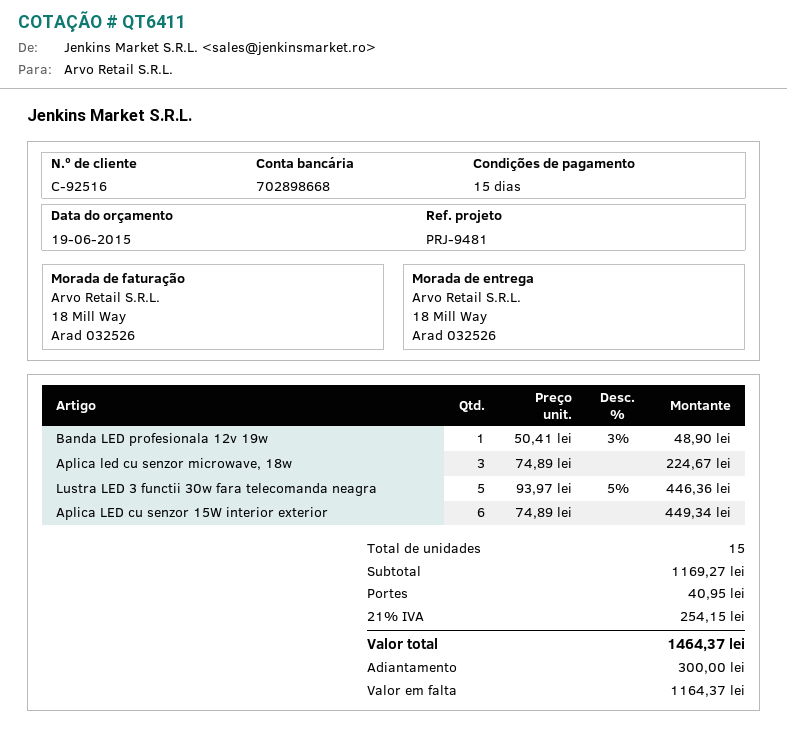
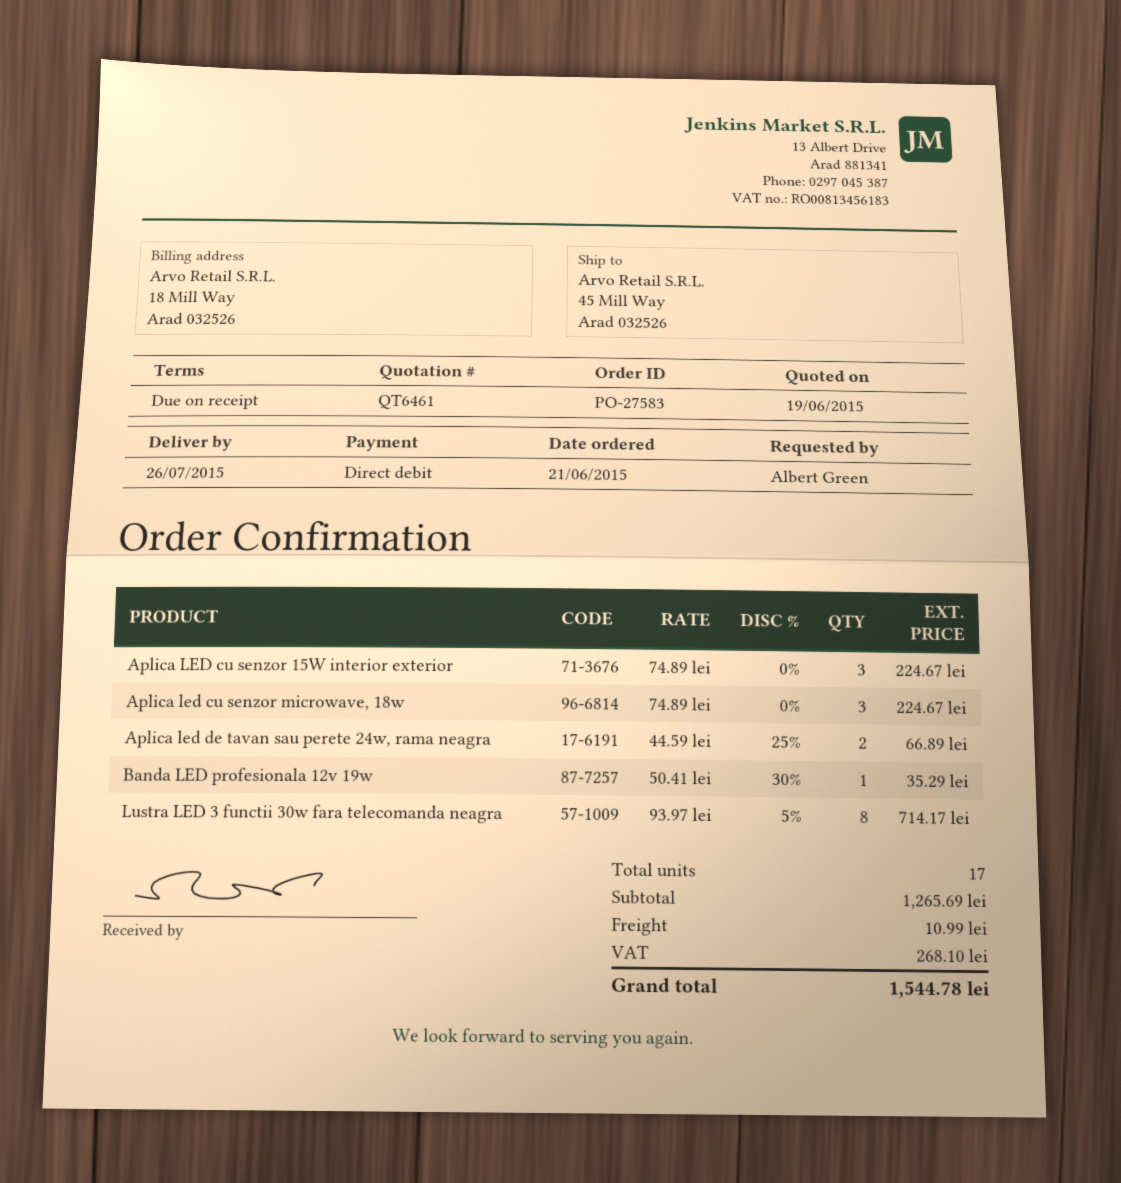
quote number: QT6411 -> QT6461
payment terms: 15 days -> on receipt
ship to: 18 Mill Way, Arad 032526 -> 45 Mill Way, Arad 032526
Banda LED profesionala 12v 19w: 1 x 50.41 - 3% = 48.90 -> 1 x 50.41 - 30% = 35.29
Lustra LED 3 functii 30w fara telecomanda neagra: 5 x 93.97 - 5% = 446.36 -> 8 x 93.97 - 5% = 714.17
Aplica LED cu senzor 15W interior exterior: 6 x 74.89 = 449.34 -> 3 x 74.89 = 224.67
Aplica led de tavan sau perete 24w, rama neagra: none -> 2 x 44.59 - 25% = 66.89
total quantity: 15 -> 17
subtotal: 1169.27 -> 1265.69
shipping: 40.95 -> 10.99
tax: 254.15 -> 268.10
total: 1464.37 -> 1544.78

